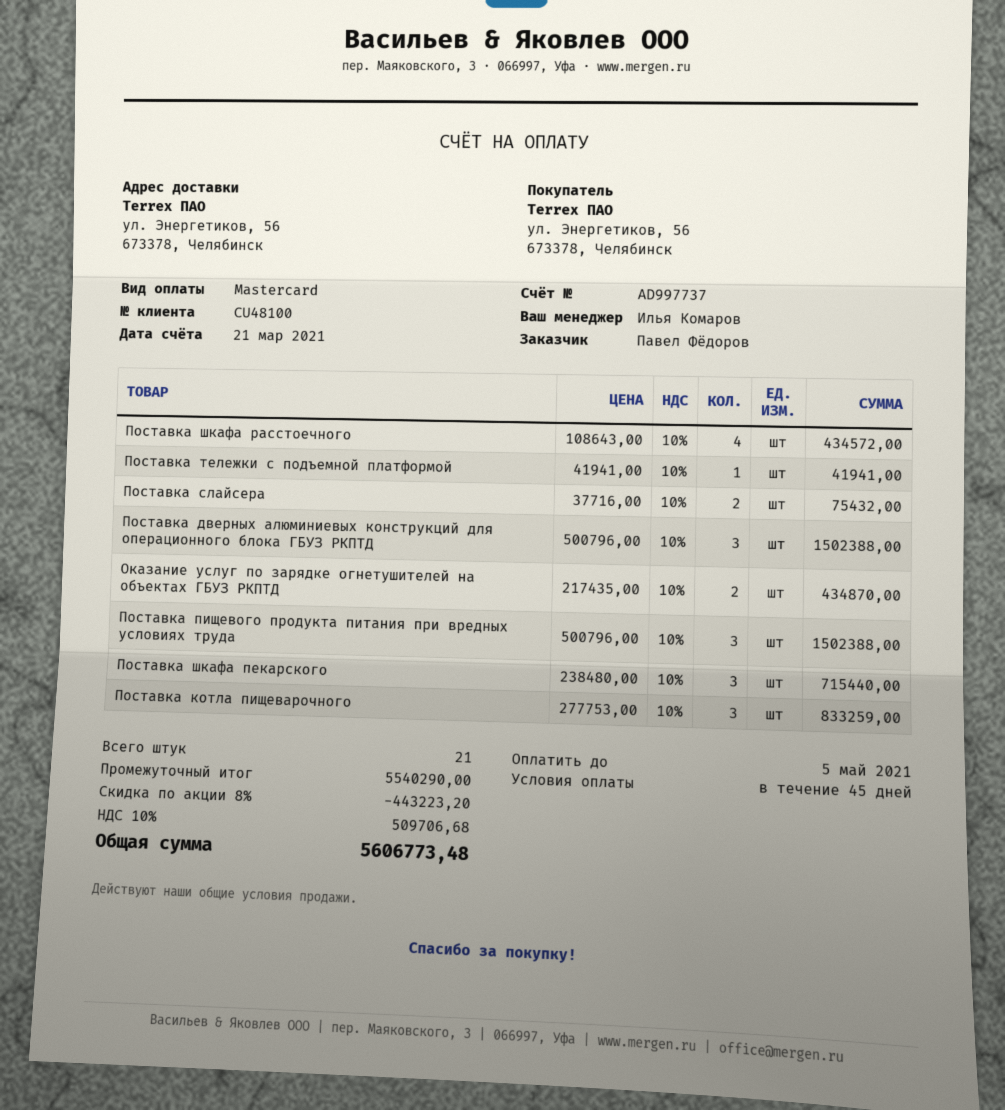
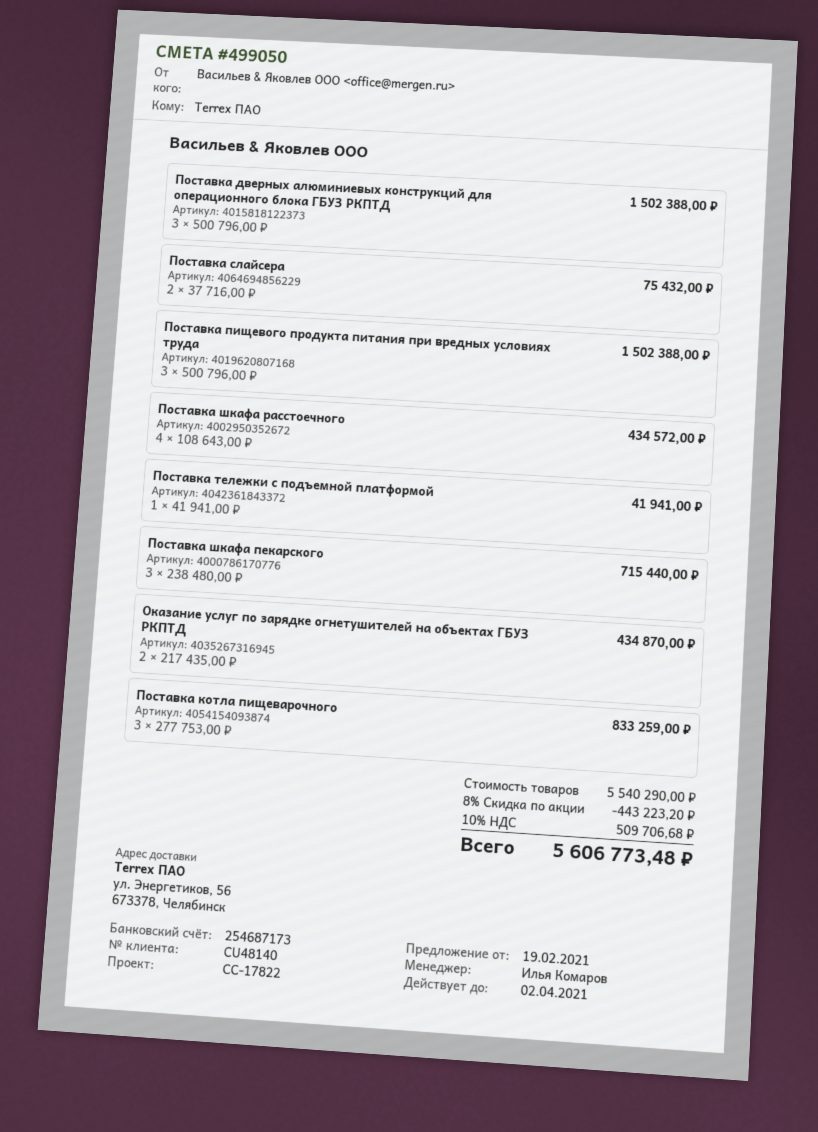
customer number: CU48100 -> CU48140

